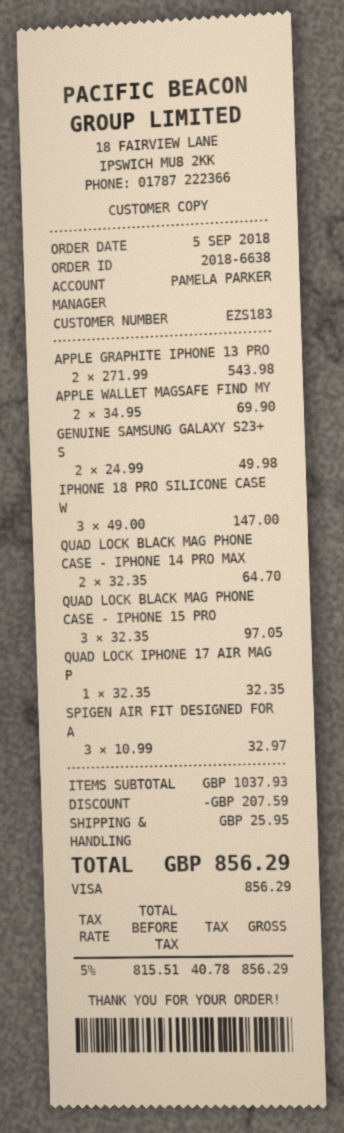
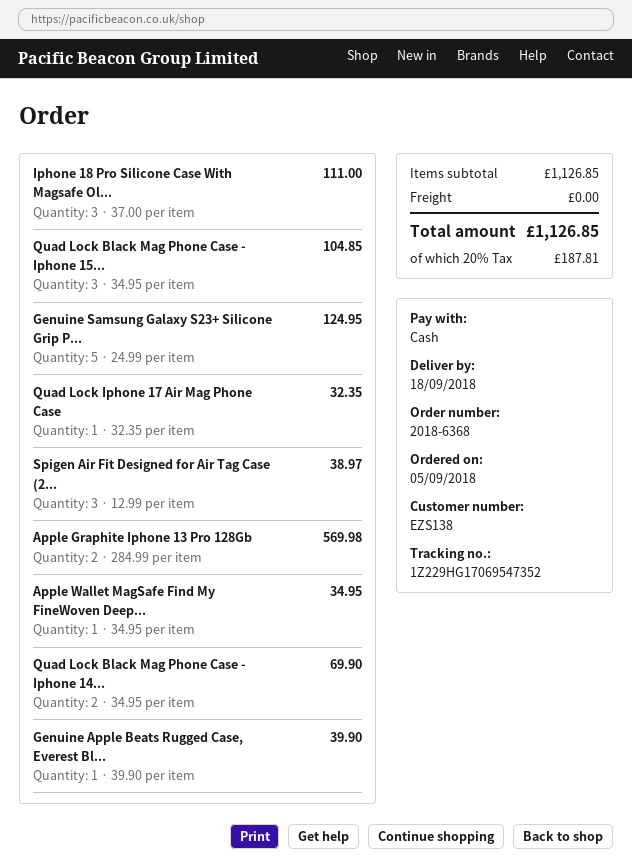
order number: 2018-6638 -> 2018-6368
customer number: EZS183 -> EZS138
payment method: Visa -> cash
APPLE GRAPHITE IPHONE 13 PRO: 2 x 271.99 = 543.98 -> 2 x 284.99 = 569.98
APPLE WALLET MAGSAFE FIND MY: 2 x 34.95 = 69.90 -> 1 x 34.95 = 34.95
GENUINE SAMSUNG GALAXY S23+ S: 2 x 24.99 = 49.98 -> 5 x 24.99 = 124.95
IPHONE 18 PRO SILICONE CASE W: 3 x 49.00 = 147.00 -> 3 x 37.00 = 111.00
QUAD LOCK BLACK MAG PHONE CASE - IPHONE 14 PRO MAX: 2 x 32.35 = 64.70 -> 2 x 34.95 = 69.90
QUAD LOCK BLACK MAG PHONE CASE - IPHONE 15 PRO: 3 x 32.35 = 97.05 -> 3 x 34.95 = 104.85
SPIGEN AIR FIT DESIGNED FOR A: 3 x 10.99 = 32.97 -> 3 x 12.99 = 38.97
Genuine Apple Beats Rugged Case, Everest Bl...: none -> 1 x 39.90 = 39.90
subtotal: 1037.93 -> 1126.85
discount: 207.59 -> none
shipping: 25.95 -> 0.00
tax: 5% = 40.78 -> 20% = 187.81
total: 856.29 -> 1126.85

